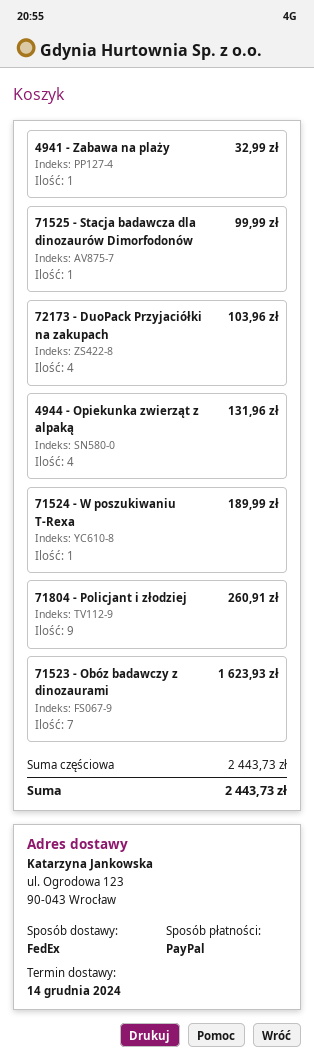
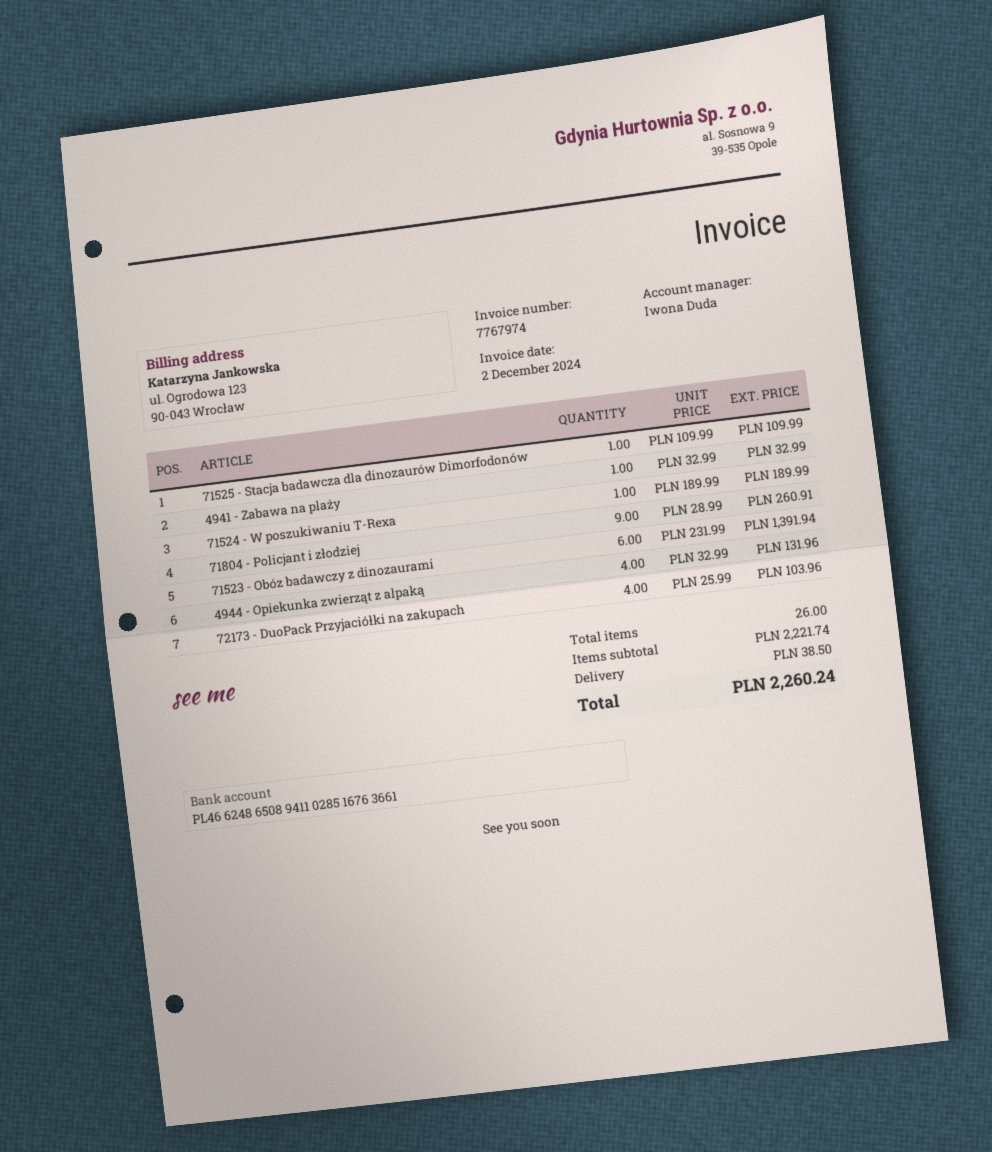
71525 - Stacja badawcza dla dinozaurów Dimorfodonów: 1 for 99.99 -> 1 for 109.99
71523 - Obóz badawczy z dinozaurami: 7 for 1623.93 -> 6 for 1391.94
subtotal: 2443.73 -> 2221.74
shipping: none -> 38.50
total: 2443.73 -> 2260.24

